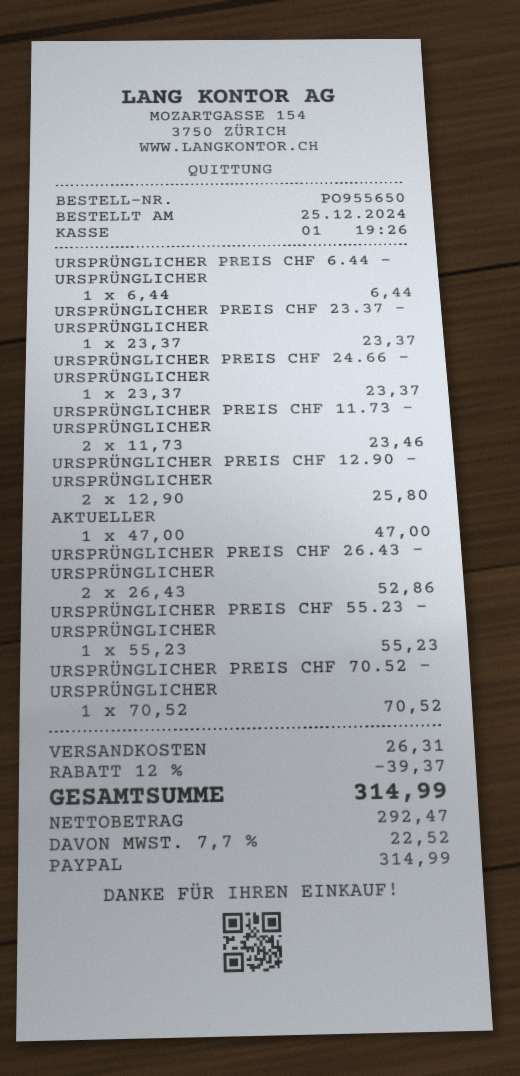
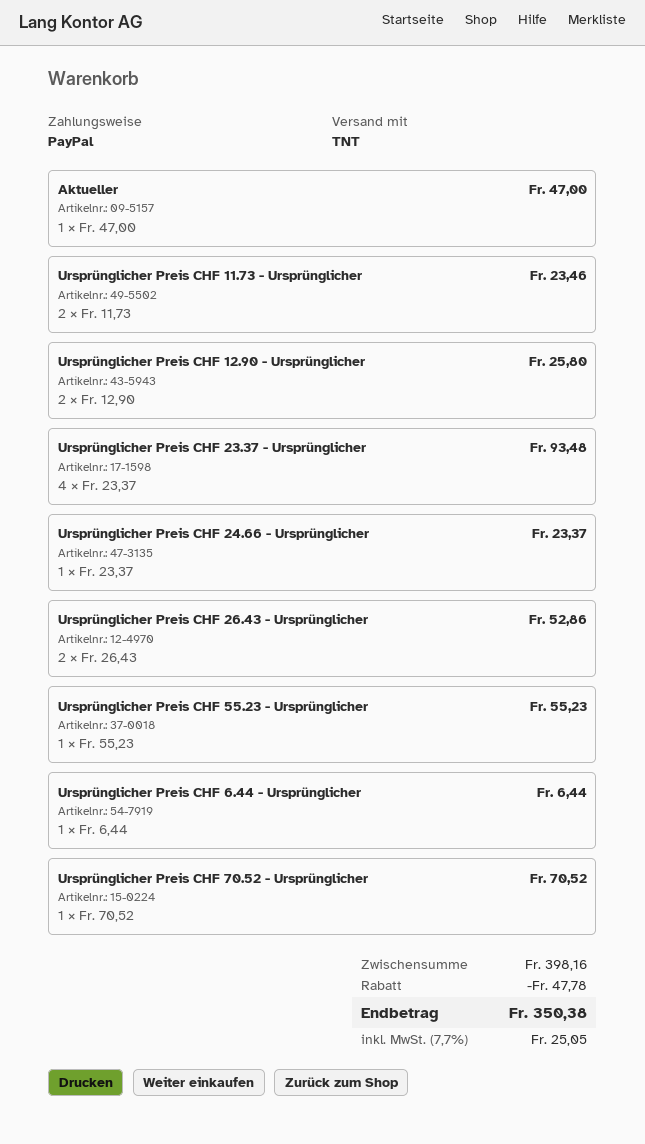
URSPRÜNGLICHER PREIS CHF 23.37 - URSPRÜNGLICHER: 1 x 23.37 = 23.37 -> 4 x 23.37 = 93.48
discount: 39.37 -> 47.78
shipping: 26.31 -> none
tax: 7.7% = 22.52 -> 7.7% = 25.05
total: 314.99 -> 350.38

